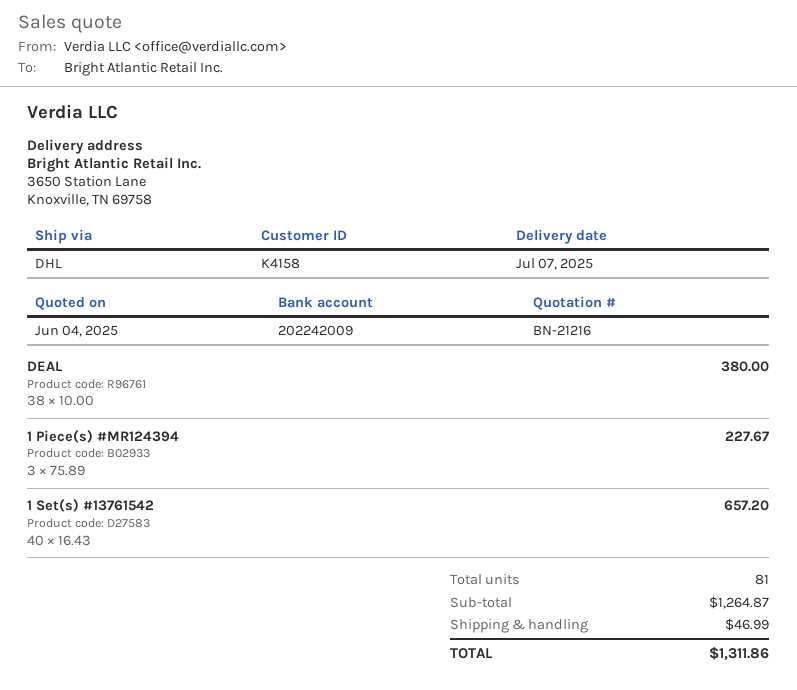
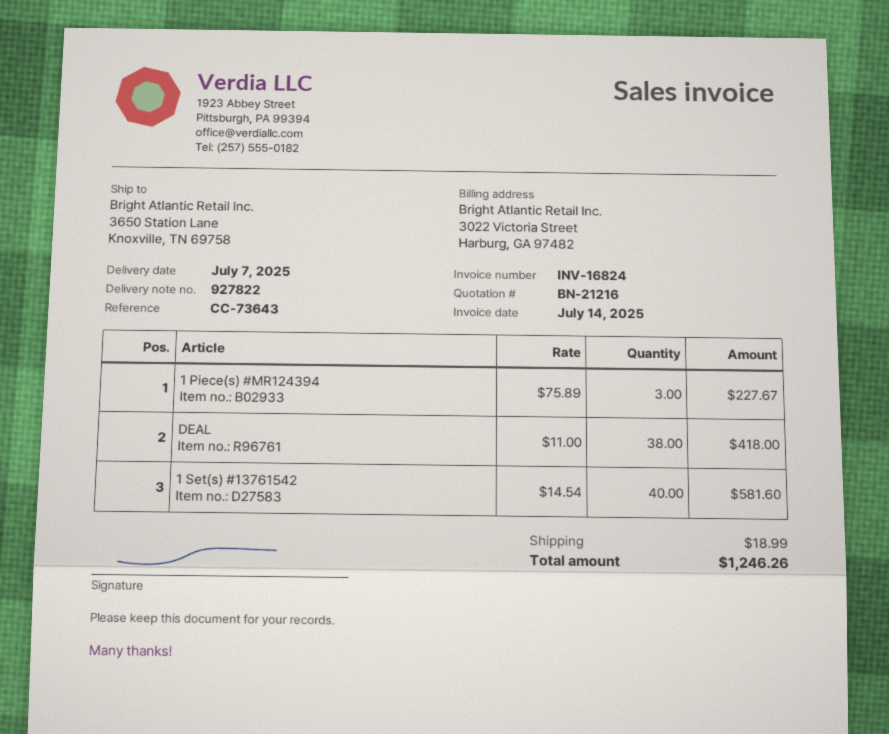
DEAL: 38 x 10.00 = 380.00 -> 38 x 11.00 = 418.00
1 Set(s) #13761542: 40 x 16.43 = 657.20 -> 40 x 14.54 = 581.60
shipping: 46.99 -> 18.99
total: 1311.86 -> 1246.26

